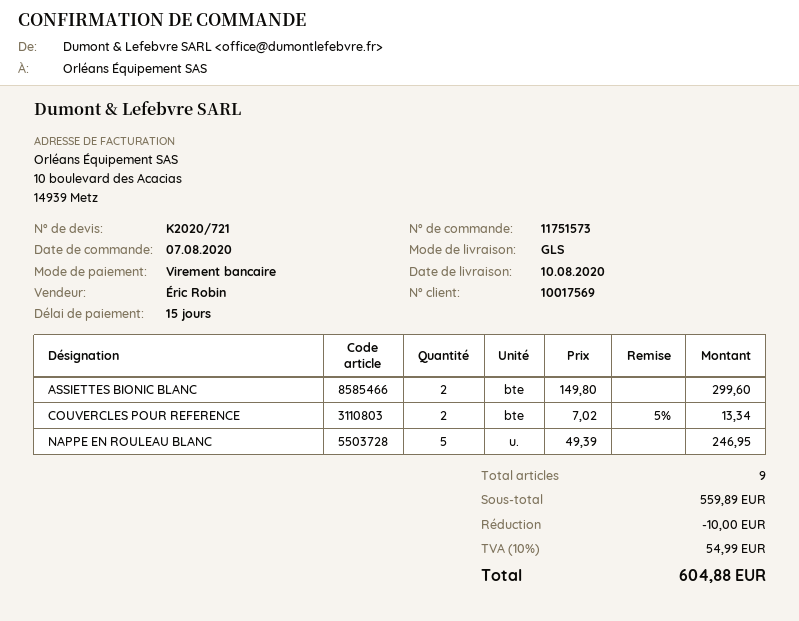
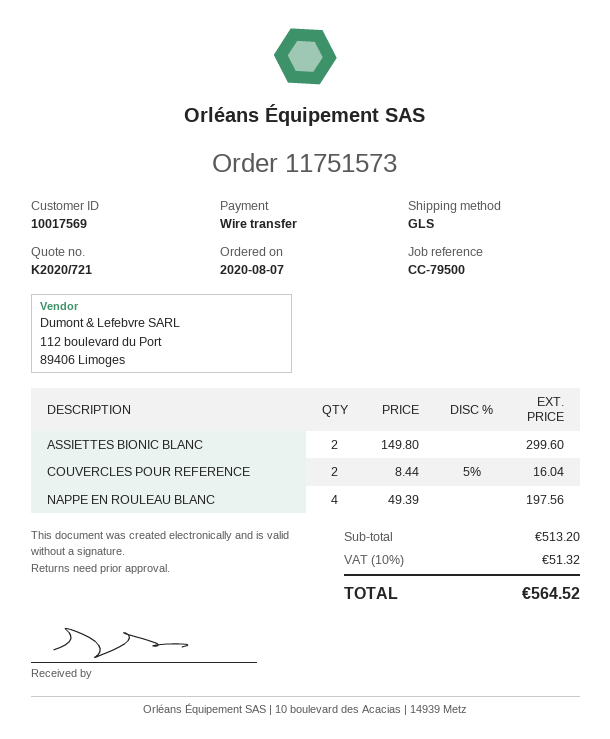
COUVERCLES POUR REFERENCE: 2 x 7.02 - 5% = 13.34 -> 2 x 8.44 - 5% = 16.04
NAPPE EN ROULEAU BLANC: 5 x 49.39 = 246.95 -> 4 x 49.39 = 197.56
subtotal: 559.89 -> 513.20
discount: 10.00 -> none
tax: 10% = 54.99 -> 10% = 51.32
total: 604.88 -> 564.52

